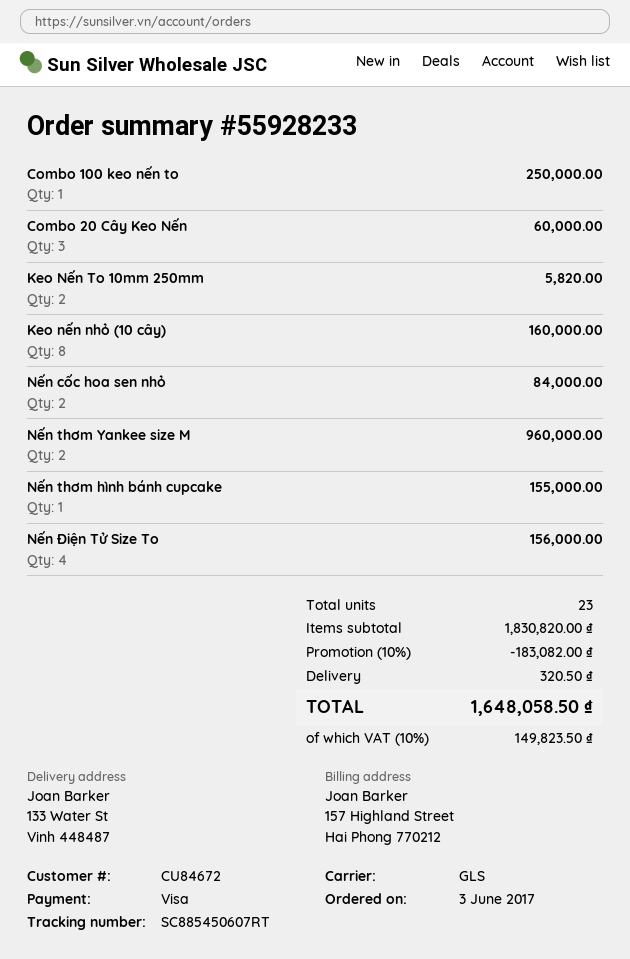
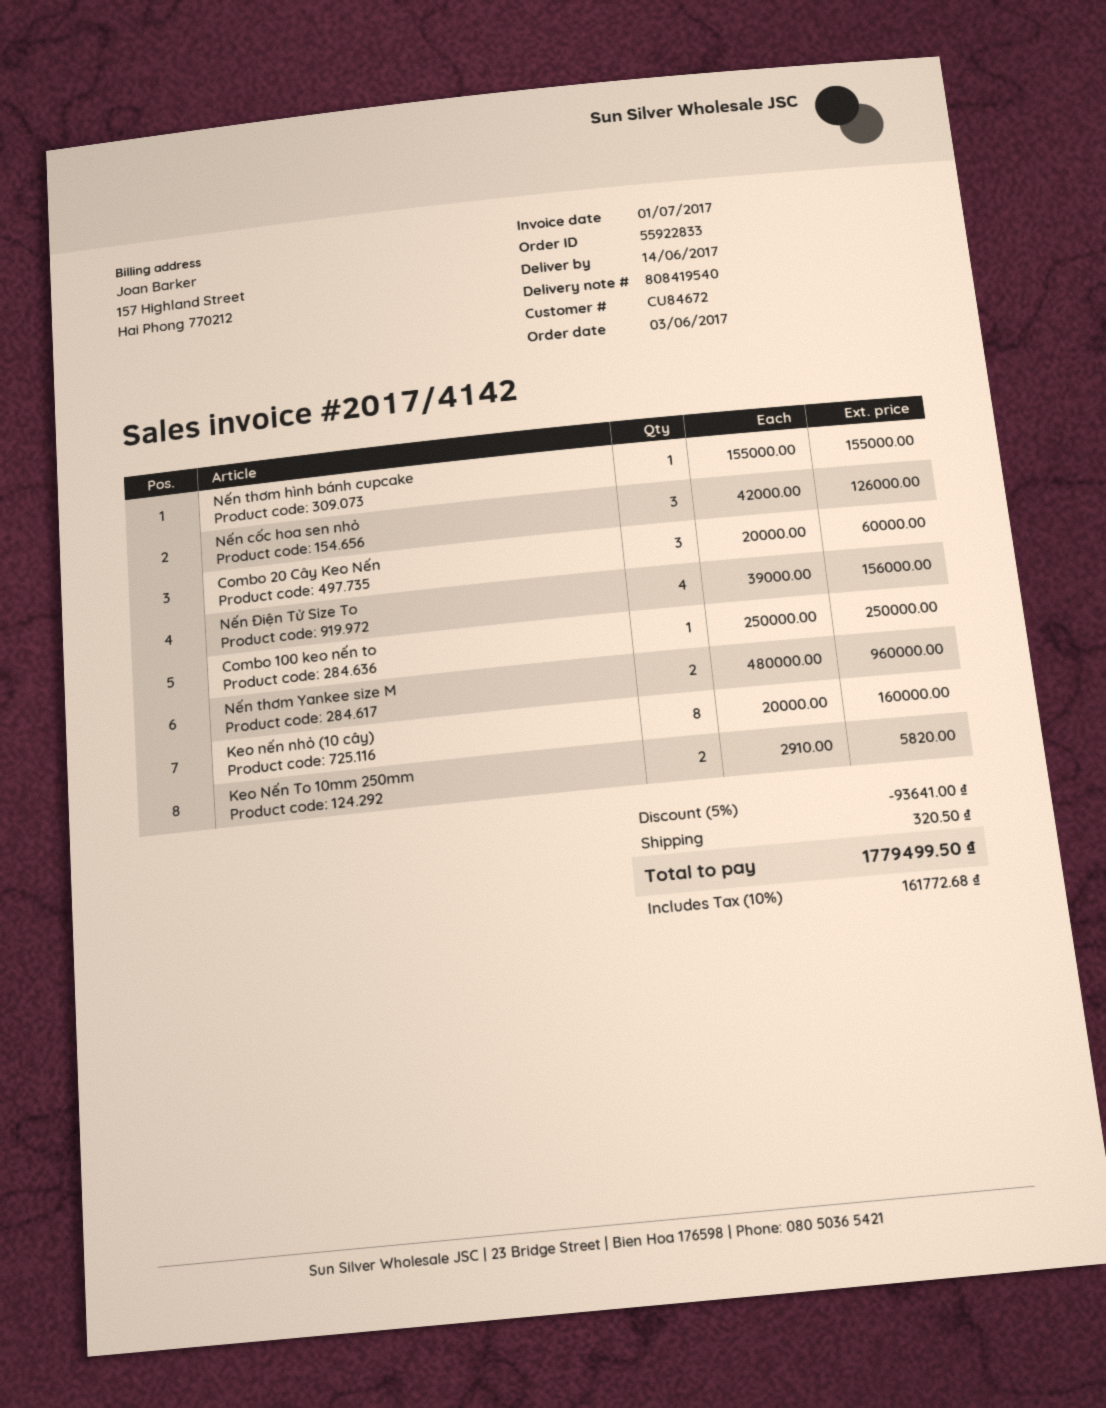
order number: 55928233 -> 55922833
Nến cốc hoa sen nhỏ: 2 for 84000.00 -> 3 for 126000.00
discount: 10% = 183082.00 -> 5% = 93641.00
tax: 10% = 149823.50 -> 10% = 161772.68
total: 1648058.50 -> 1779499.50

